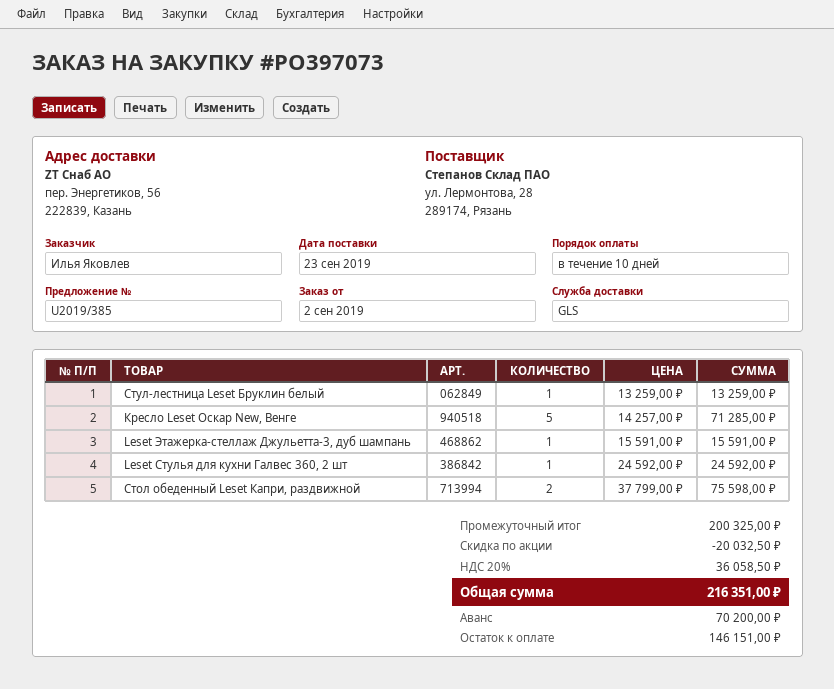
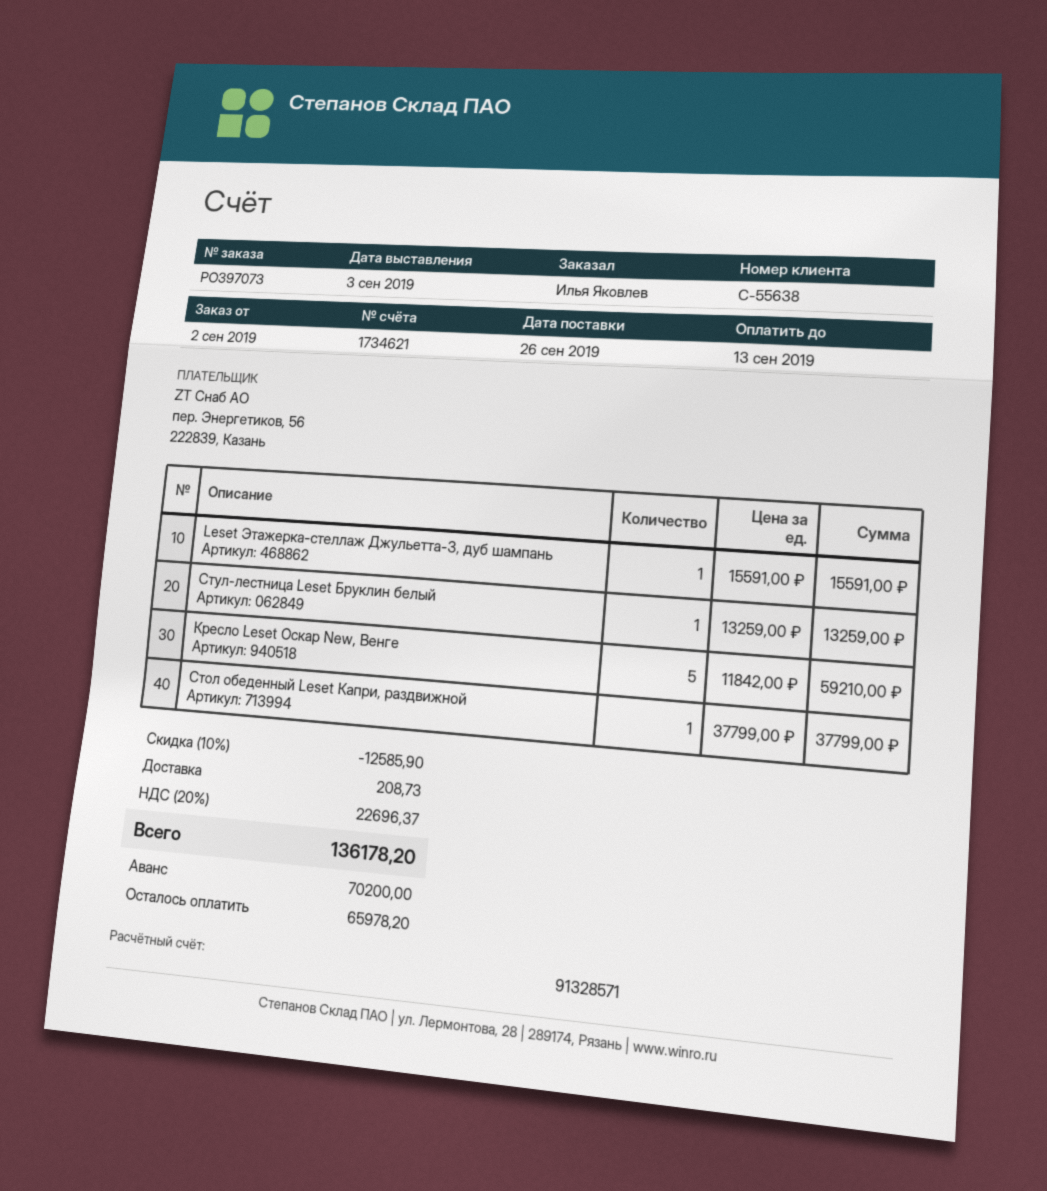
delivery date: 2019-09-23 -> 2019-09-26
Кресло Leset Оскар New, Венге: 5 x 14257.00 = 71285.00 -> 5 x 11842.00 = 59210.00
Leset Стулья для кухни Галвес 360, 2 шт: 1 x 24592.00 = 24592.00 -> none
Стол обеденный Leset Капри, раздвижной: 2 x 37799.00 = 75598.00 -> 1 x 37799.00 = 37799.00
discount: 20032.50 -> 12585.90
shipping: none -> 208.73
tax: 20% = 36058.50 -> 20% = 22696.37
total: 216351.00 -> 136178.20
balance: 146151.00 -> 65978.20

